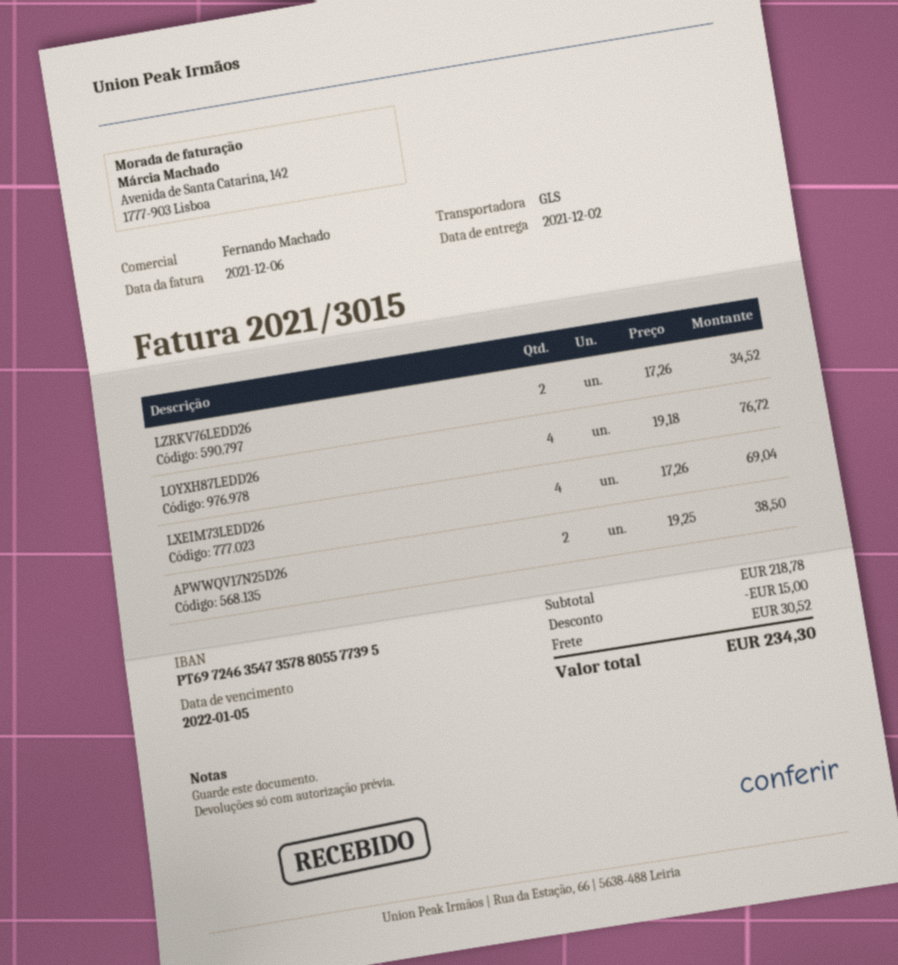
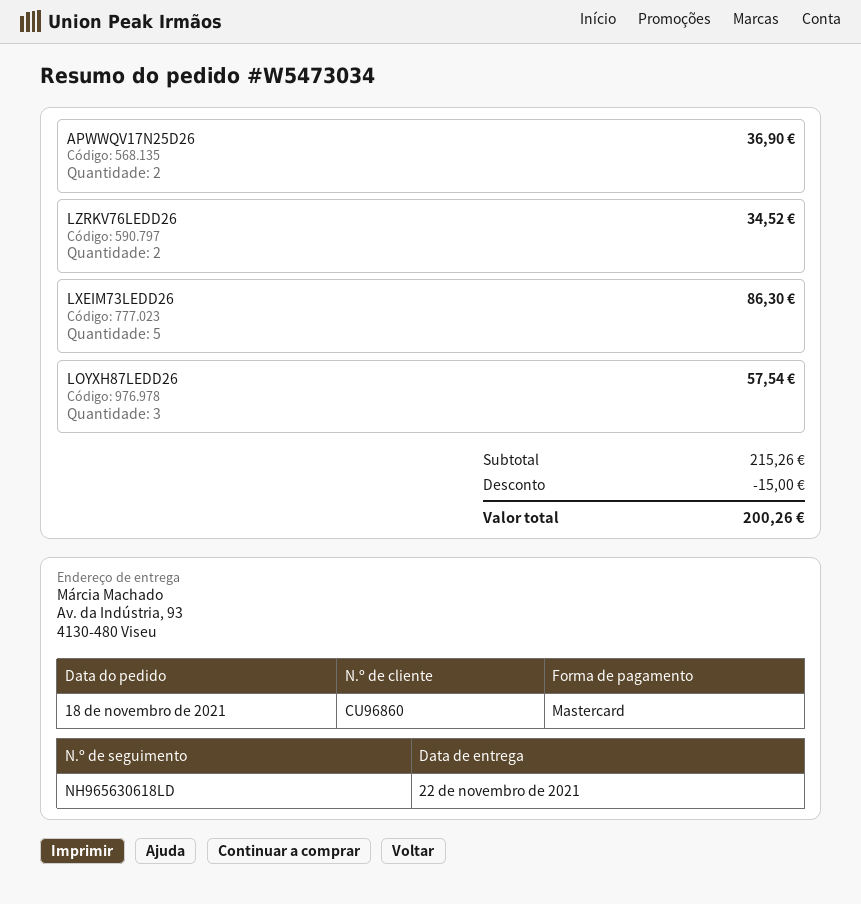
delivery date: 2021-12-02 -> 2021-11-22
LOYXH87LEDD26: 4 for 76.72 -> 3 for 57.54
LXEIM73LEDD26: 4 for 69.04 -> 5 for 86.30
APWWQV17N25D26: 2 for 38.50 -> 2 for 36.90
subtotal: 218.78 -> 215.26
shipping: 30.52 -> none
total: 234.30 -> 200.26

